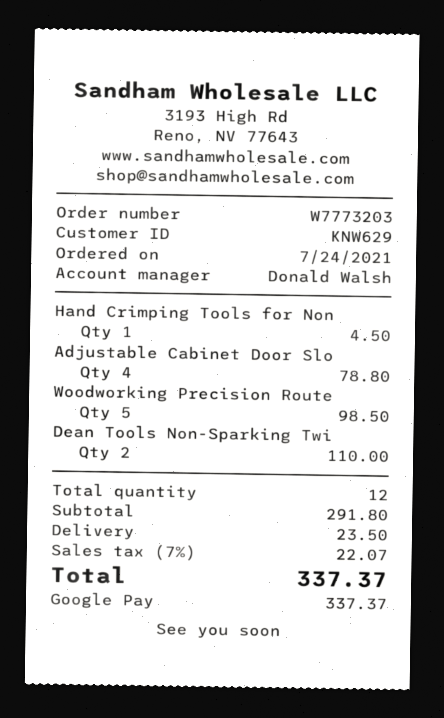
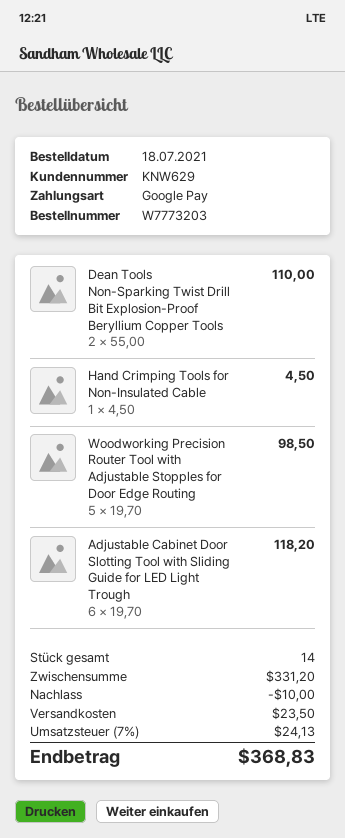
order date: 2021-07-24 -> 2021-07-18
Adjustable Cabinet Door Slo: 4 for 78.80 -> 6 for 118.20
total quantity: 12 -> 14
subtotal: 291.80 -> 331.20
discount: none -> 10.00
tax: 7% = 22.07 -> 7% = 24.13
total: 337.37 -> 368.83

